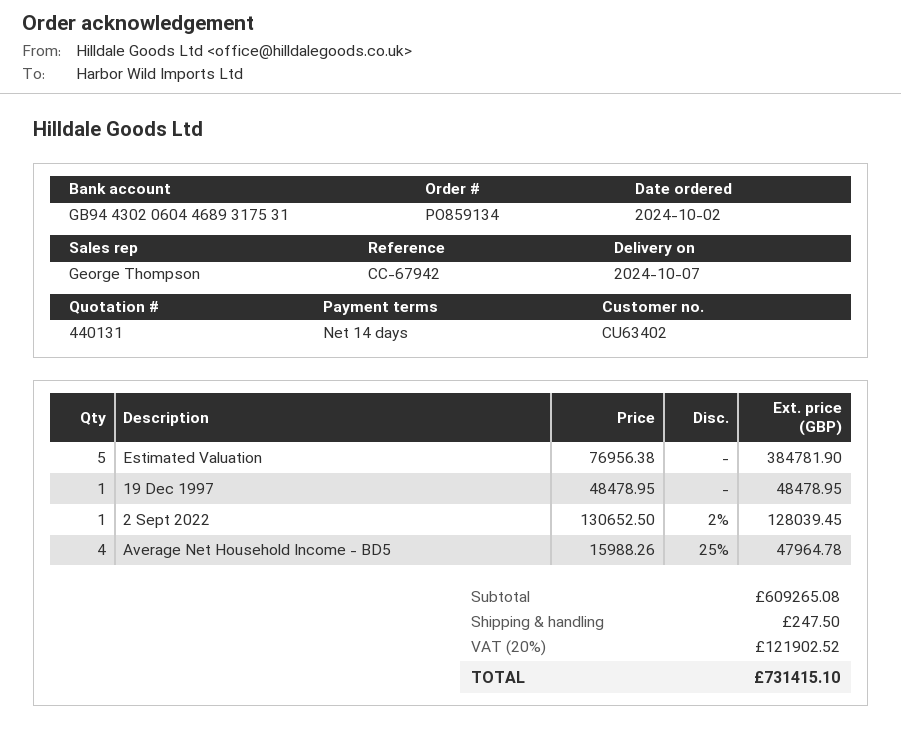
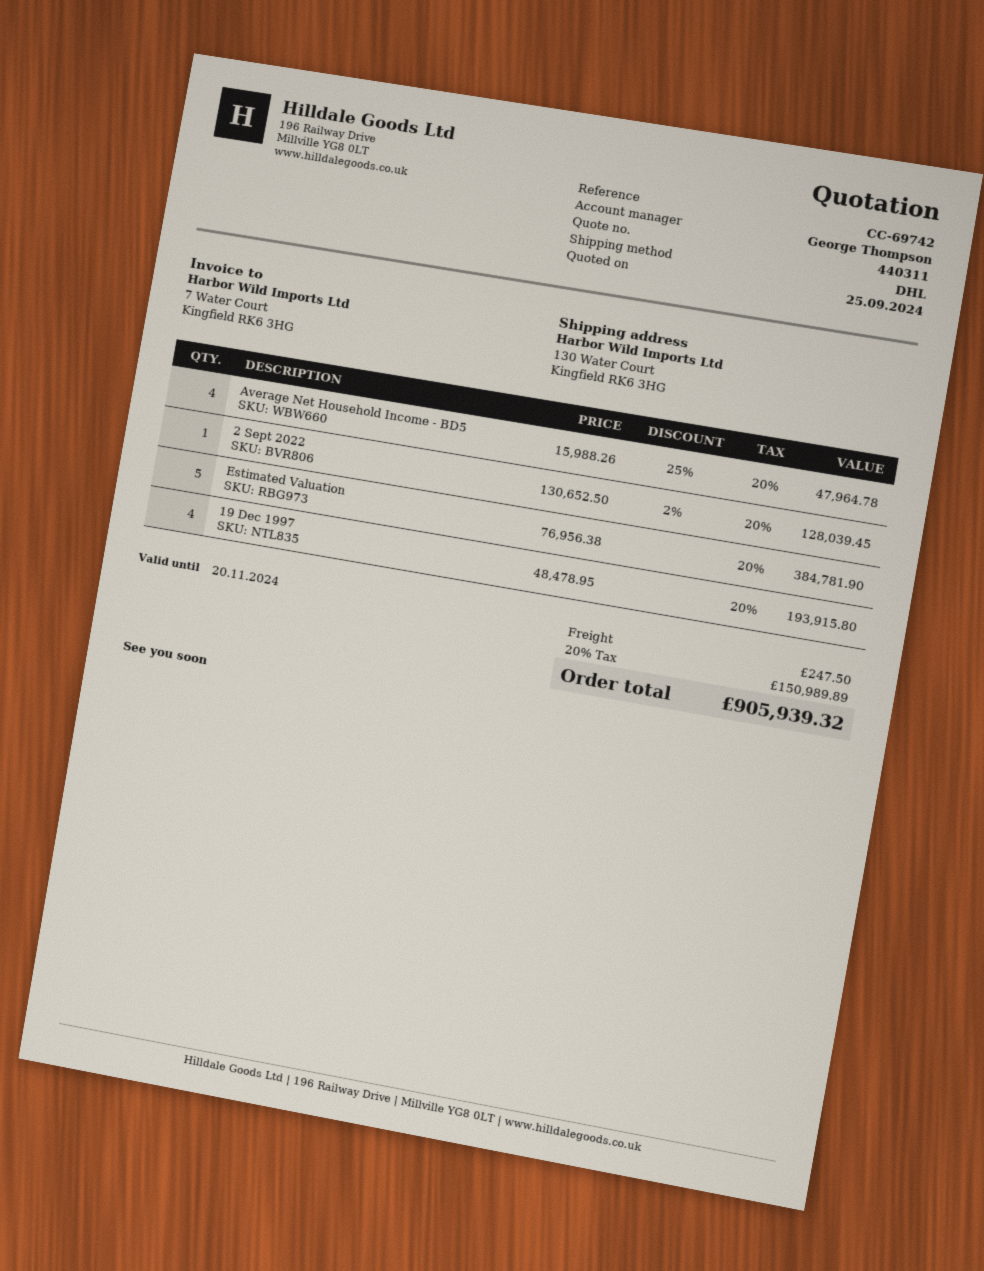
quote number: 440131 -> 440311
reference: CC-67942 -> CC-69742
19 Dec 1997: 1 x 48478.95 = 48478.95 -> 4 x 48478.95 = 193915.80
tax: 20% = 121902.52 -> 20% = 150989.89
total: 731415.10 -> 905939.32

